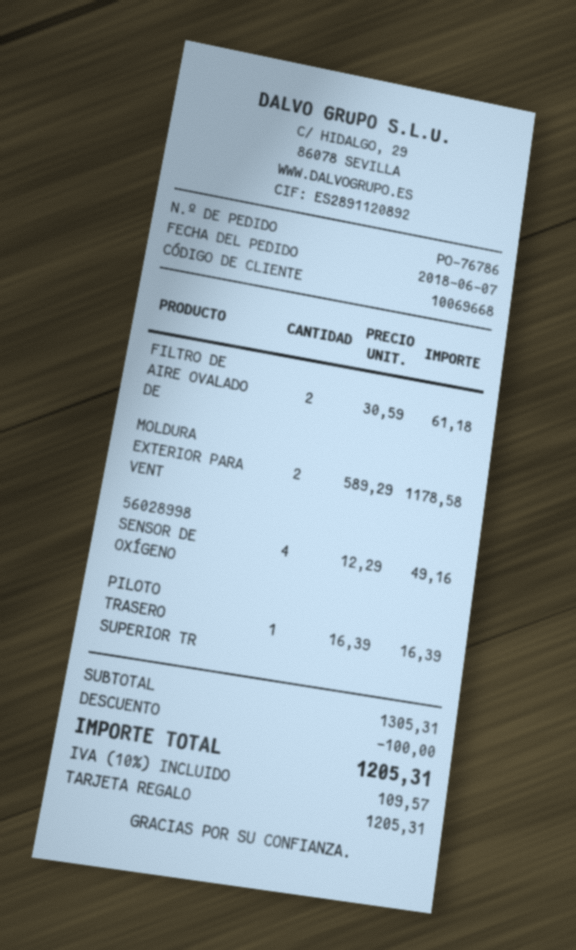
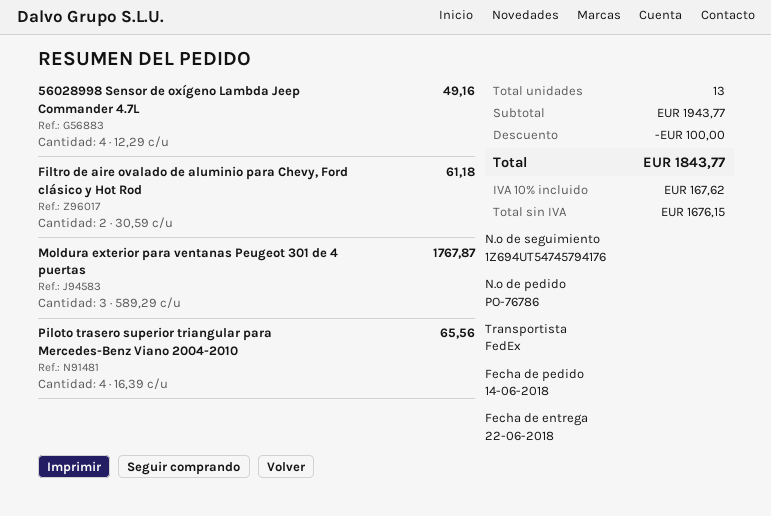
order date: 2018-06-07 -> 2018-06-14
MOLDURA EXTERIOR PARA VENT: 2 x 589.29 = 1178.58 -> 3 x 589.29 = 1767.87
PILOTO TRASERO SUPERIOR TR: 1 x 16.39 = 16.39 -> 4 x 16.39 = 65.56
subtotal: 1305.31 -> 1943.77
tax: 10% = 109.57 -> 10% = 167.62
total: 1205.31 -> 1843.77

